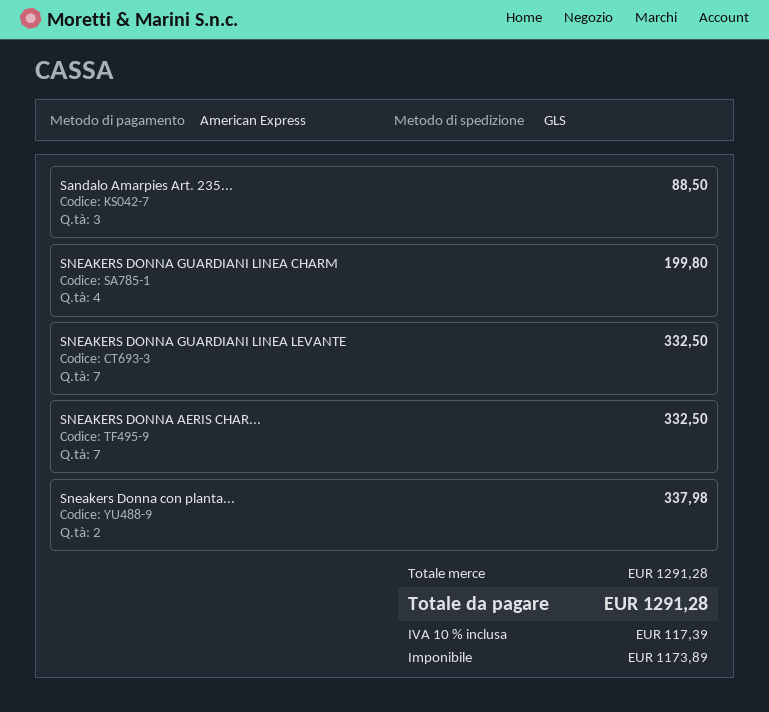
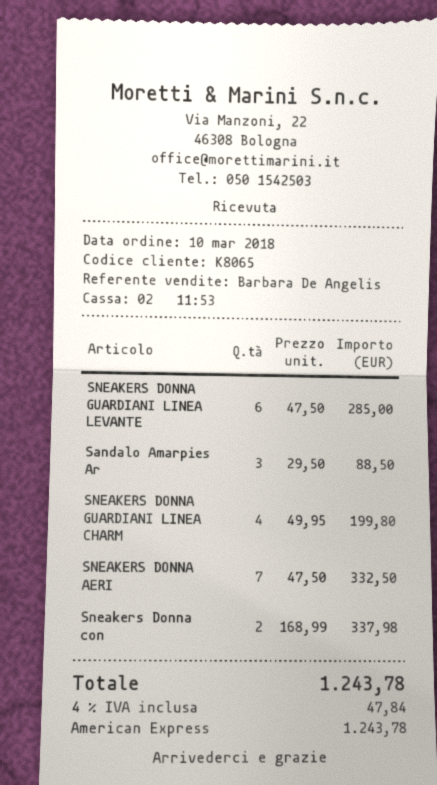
SNEAKERS DONNA GUARDIANI LINEA LEVANTE: 7 for 332.50 -> 6 for 285.00
tax: 10% = 117.39 -> 4% = 47.84
total: 1291.28 -> 1243.78

